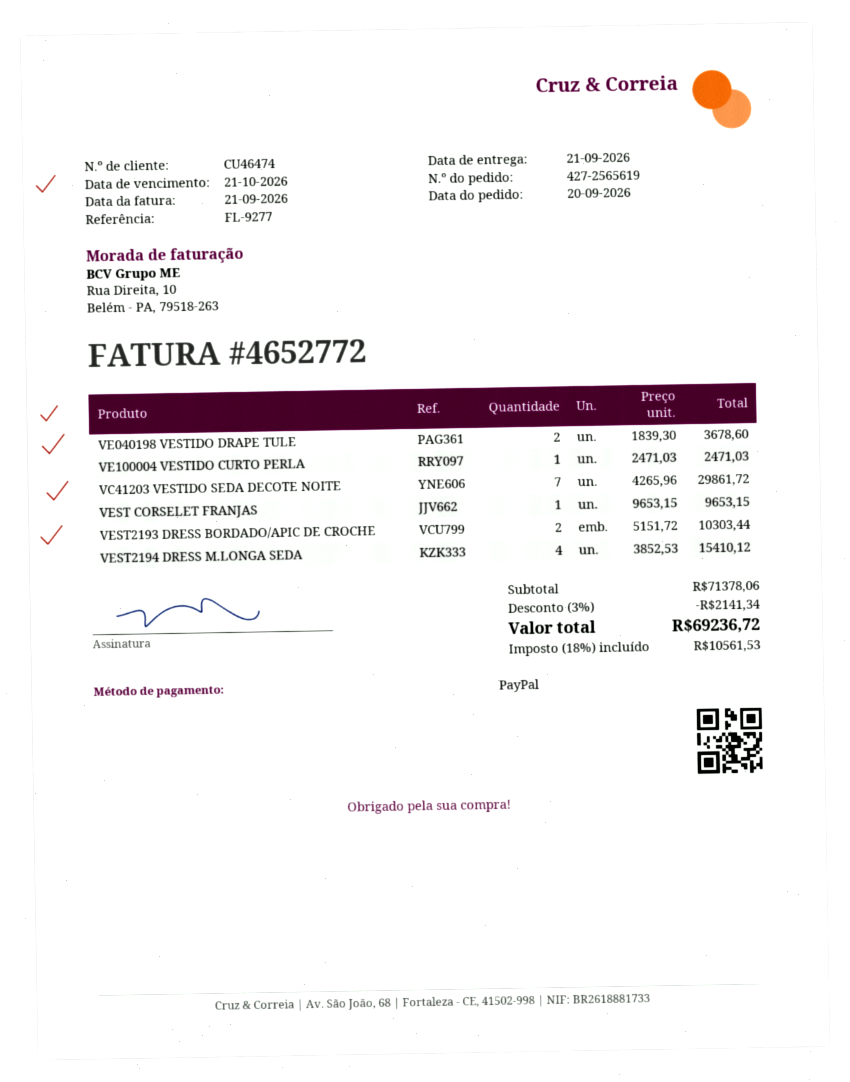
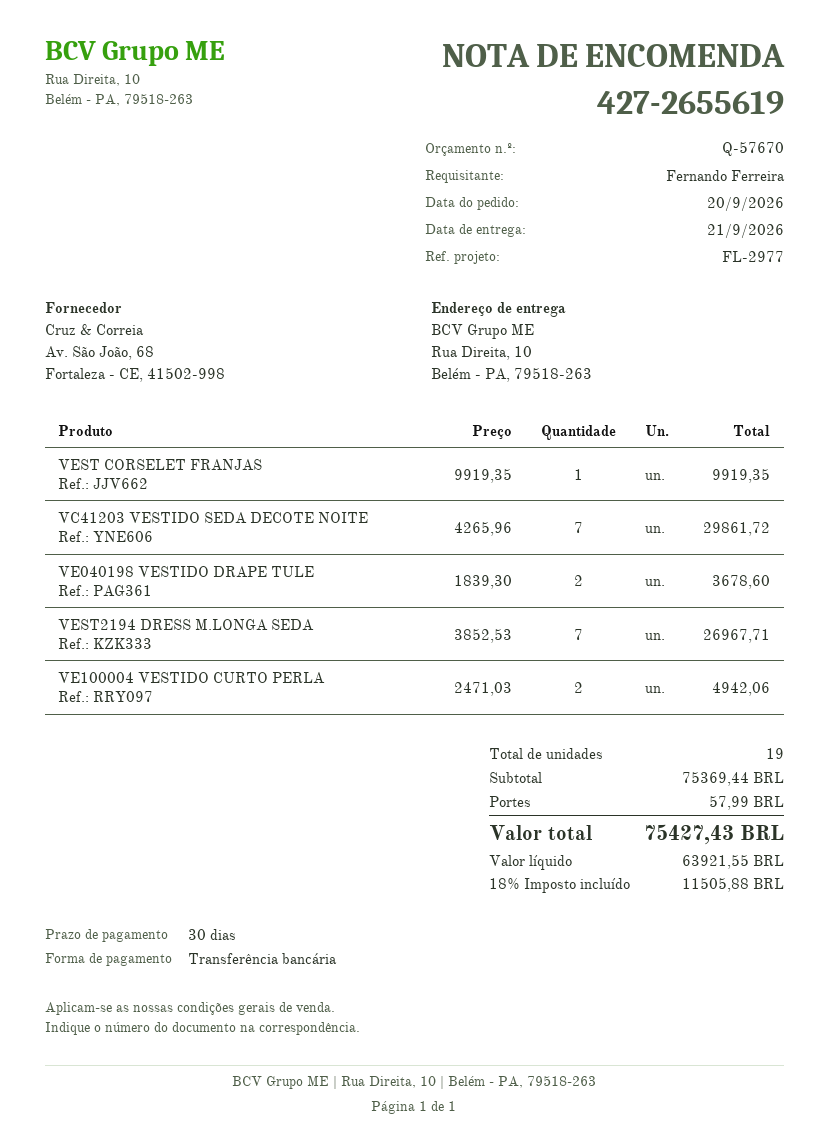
order number: 427-2565619 -> 427-2655619
reference: FL-9277 -> FL-2977
payment method: PayPal -> bank transfer
VE100004 VESTIDO CURTO PERLA: 1 x 2471.03 = 2471.03 -> 2 x 2471.03 = 4942.06
VEST CORSELET FRANJAS: 1 x 9653.15 = 9653.15 -> 1 x 9919.35 = 9919.35
VEST2193 DRESS BORDADO/APIC DE CROCHE: 2 x 5151.72 = 10303.44 -> none
VEST2194 DRESS M.LONGA SEDA: 4 x 3852.53 = 15410.12 -> 7 x 3852.53 = 26967.71
subtotal: 71378.06 -> 75369.44
discount: 3% = 2141.34 -> none
shipping: none -> 57.99
tax: 18% = 10561.53 -> 18% = 11505.88
total: 69236.72 -> 75427.43

